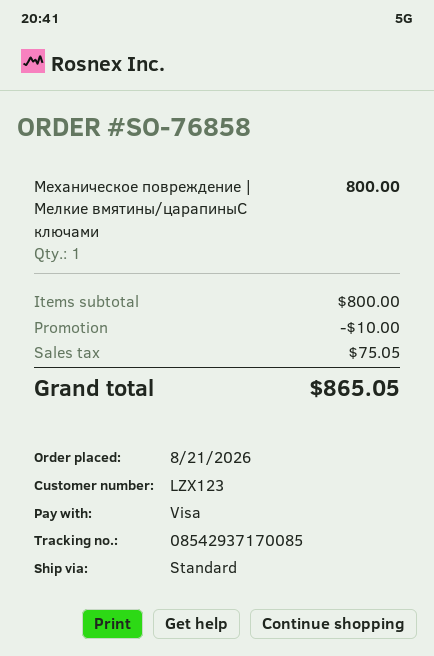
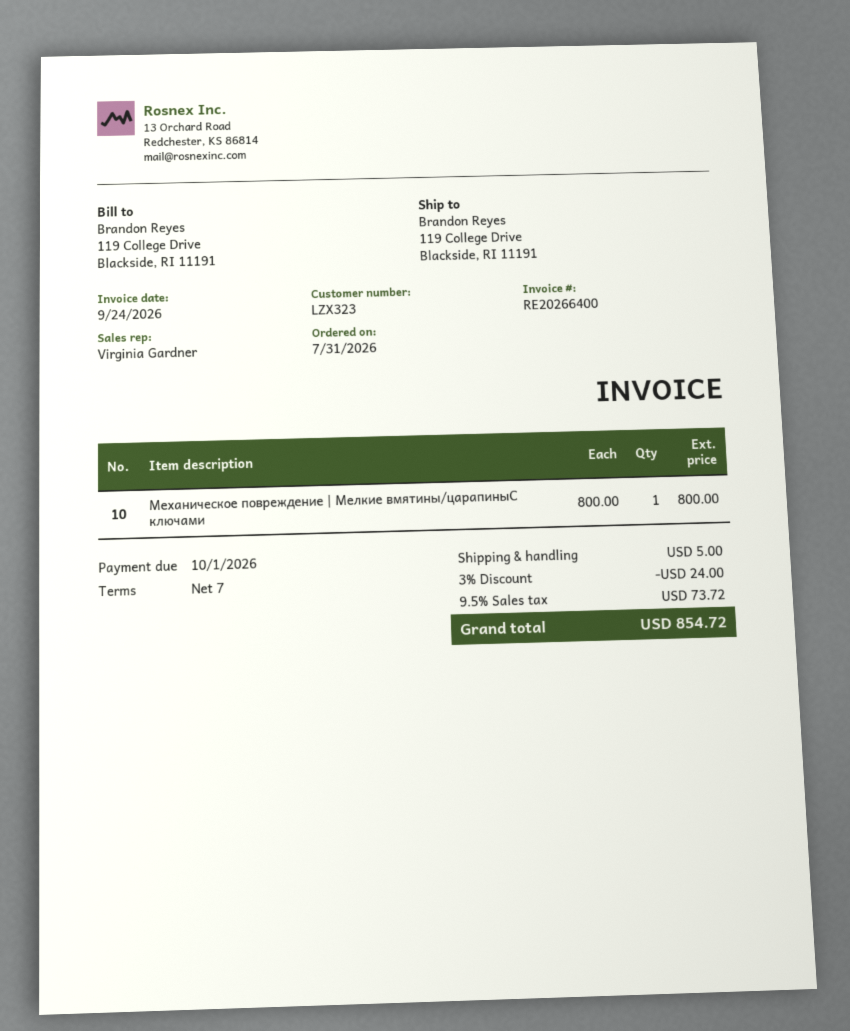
order date: 2026-08-21 -> 2026-07-31
customer number: LZX123 -> LZX323
discount: 10.00 -> 24.00
shipping: none -> 5.00
tax: 75.05 -> 73.72
total: 865.05 -> 854.72

